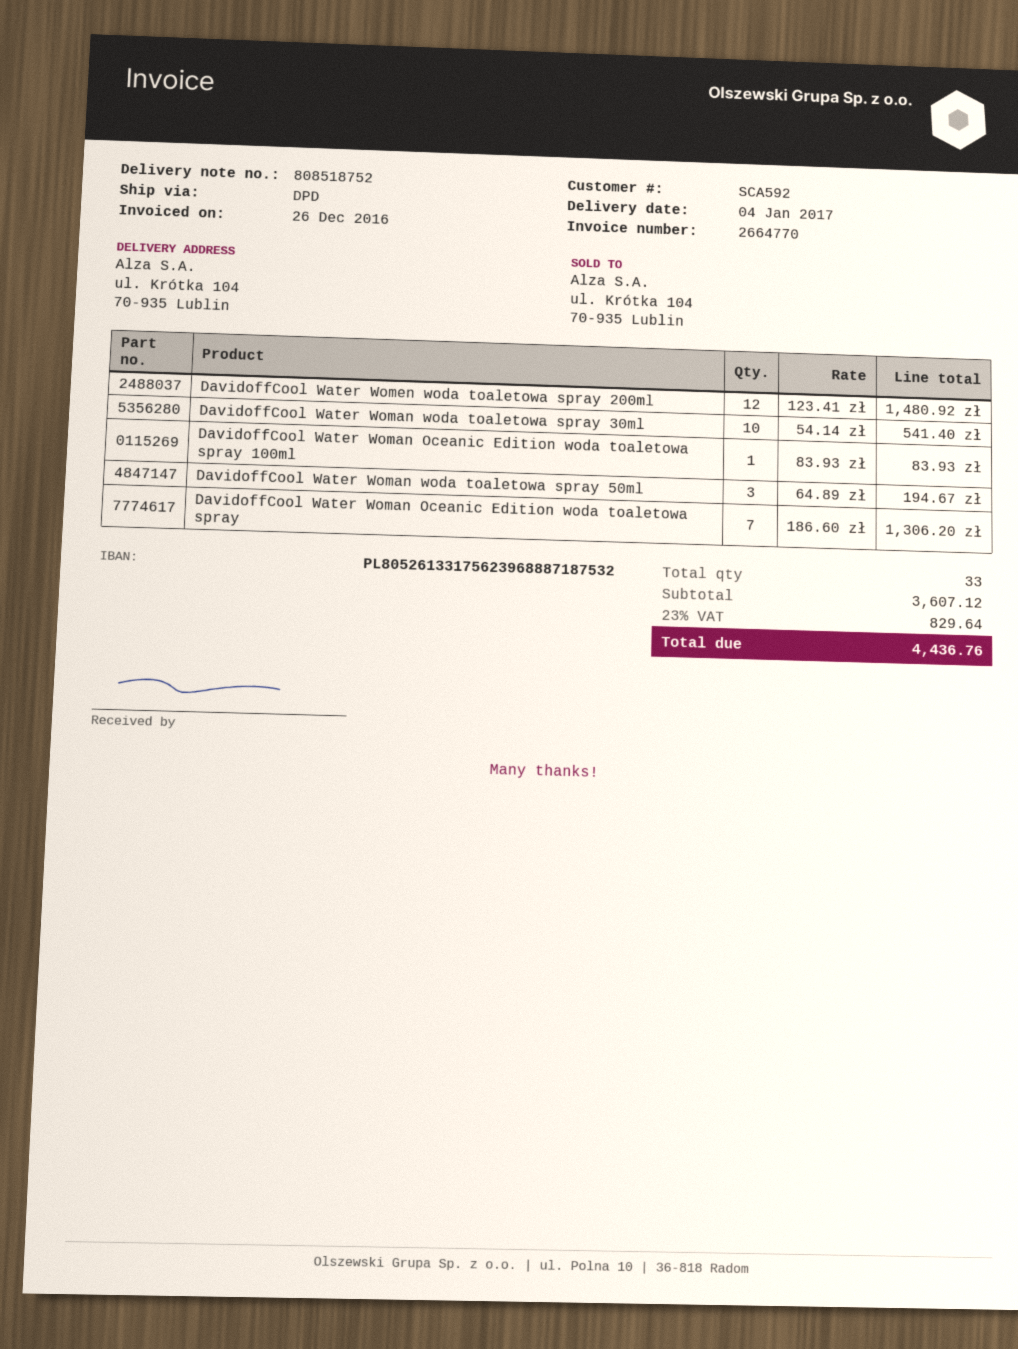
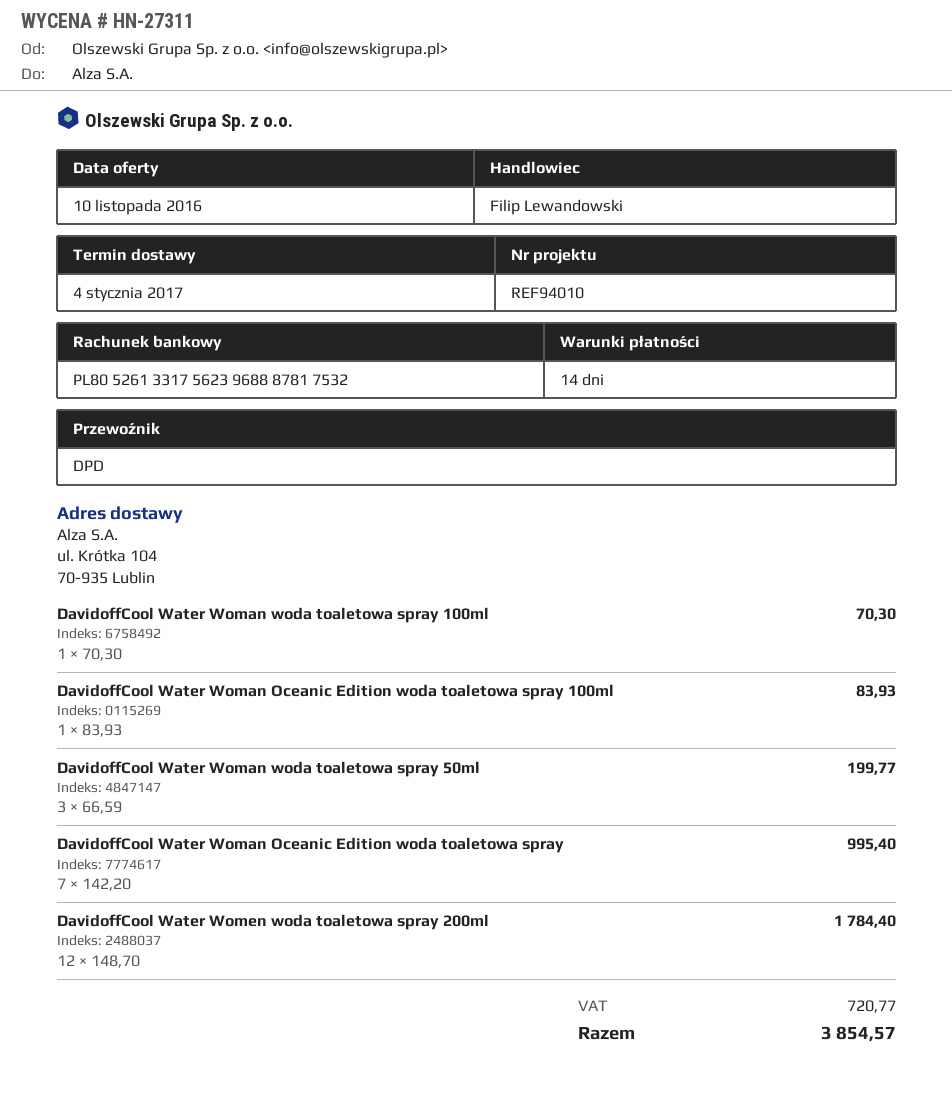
bank account: PL80526133175623968887187532 -> PL80526133175623968887817532
DavidoffCool Water Women woda toaletowa spray 200ml: 12 x 123.41 = 1480.92 -> 12 x 148.70 = 1784.40
DavidoffCool Water Woman woda toaletowa spray 30ml: 10 x 54.14 = 541.40 -> none
DavidoffCool Water Woman woda toaletowa spray 50ml: 3 x 64.89 = 194.67 -> 3 x 66.59 = 199.77
DavidoffCool Water Woman Oceanic Edition woda toaletowa spray: 7 x 186.60 = 1306.20 -> 7 x 142.20 = 995.40
DavidoffCool Water Woman woda toaletowa spray 100ml: none -> 1 x 70.30 = 70.30
tax: 829.64 -> 720.77
total: 4436.76 -> 3854.57

